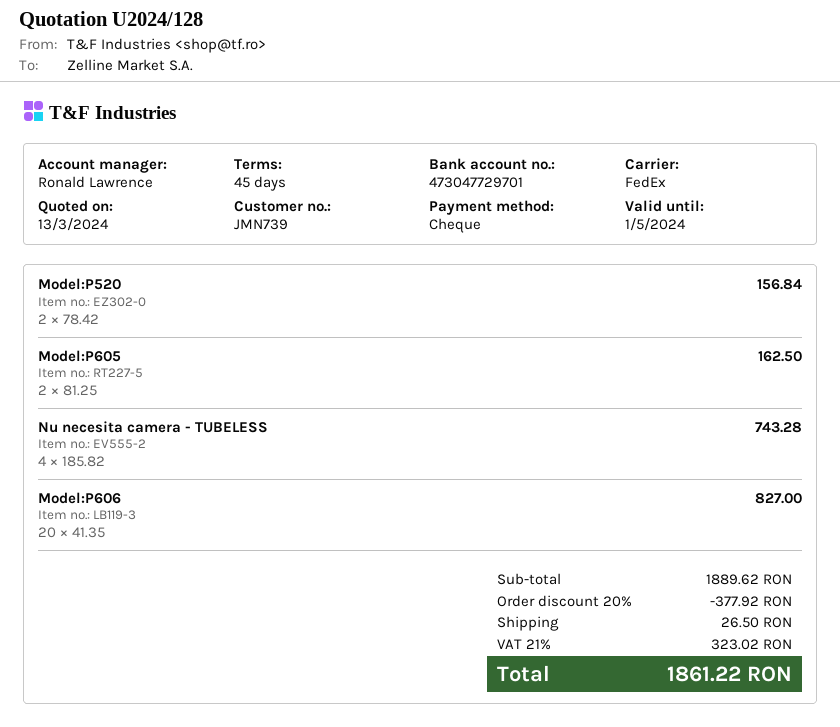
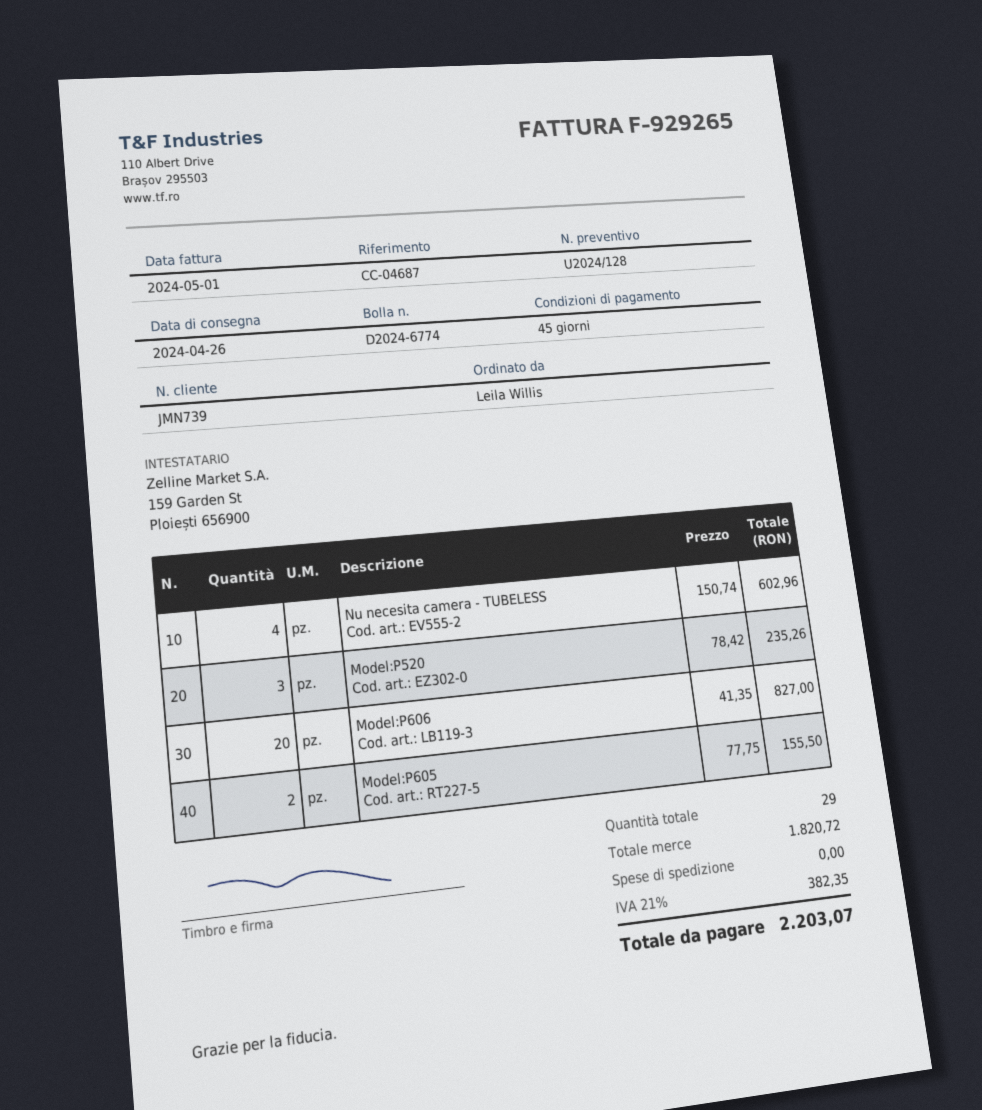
Model:P520: 2 x 78.42 = 156.84 -> 3 x 78.42 = 235.26
Model:P605: 2 x 81.25 = 162.50 -> 2 x 77.75 = 155.50
Nu necesita camera - TUBELESS: 4 x 185.82 = 743.28 -> 4 x 150.74 = 602.96
subtotal: 1889.62 -> 1820.72
discount: 20% = 377.92 -> none
shipping: 26.50 -> 0.00
tax: 21% = 323.02 -> 21% = 382.35
total: 1861.22 -> 2203.07

